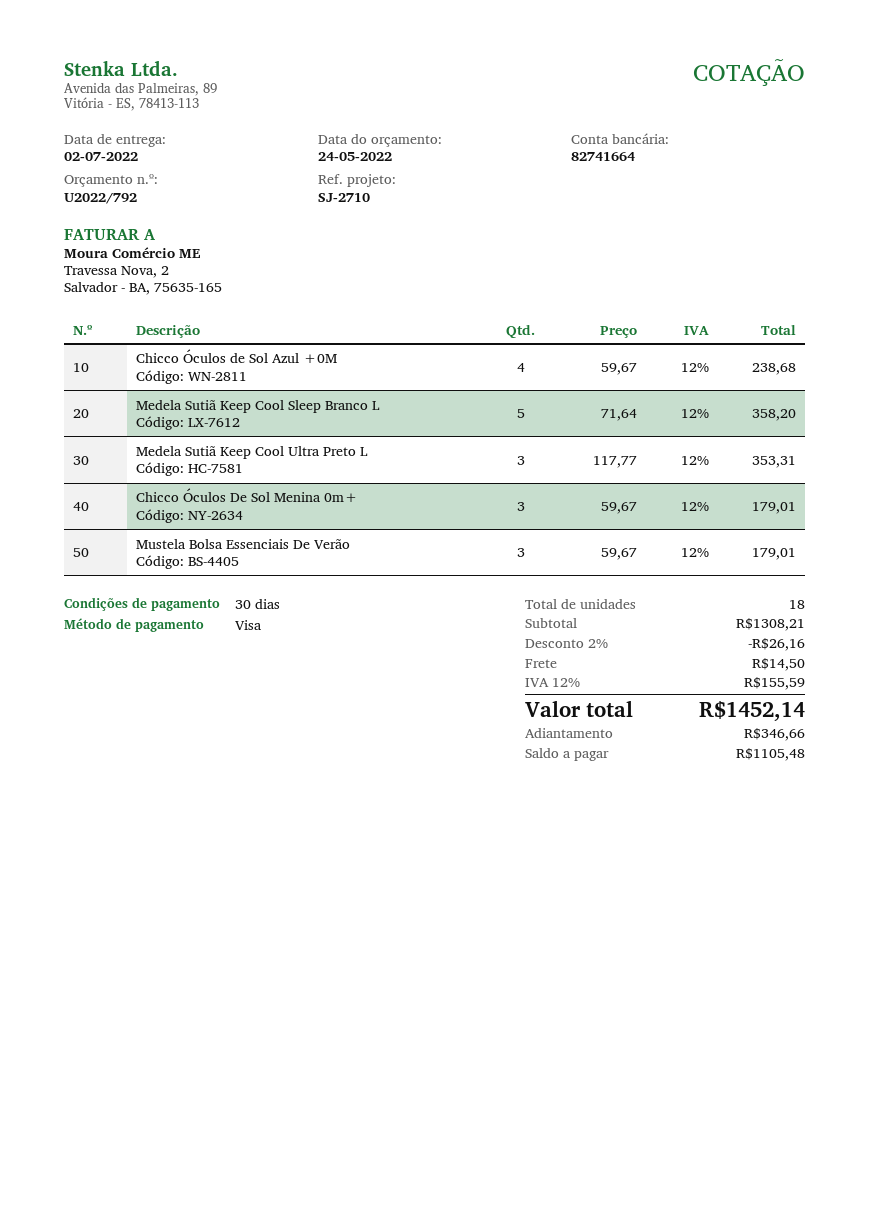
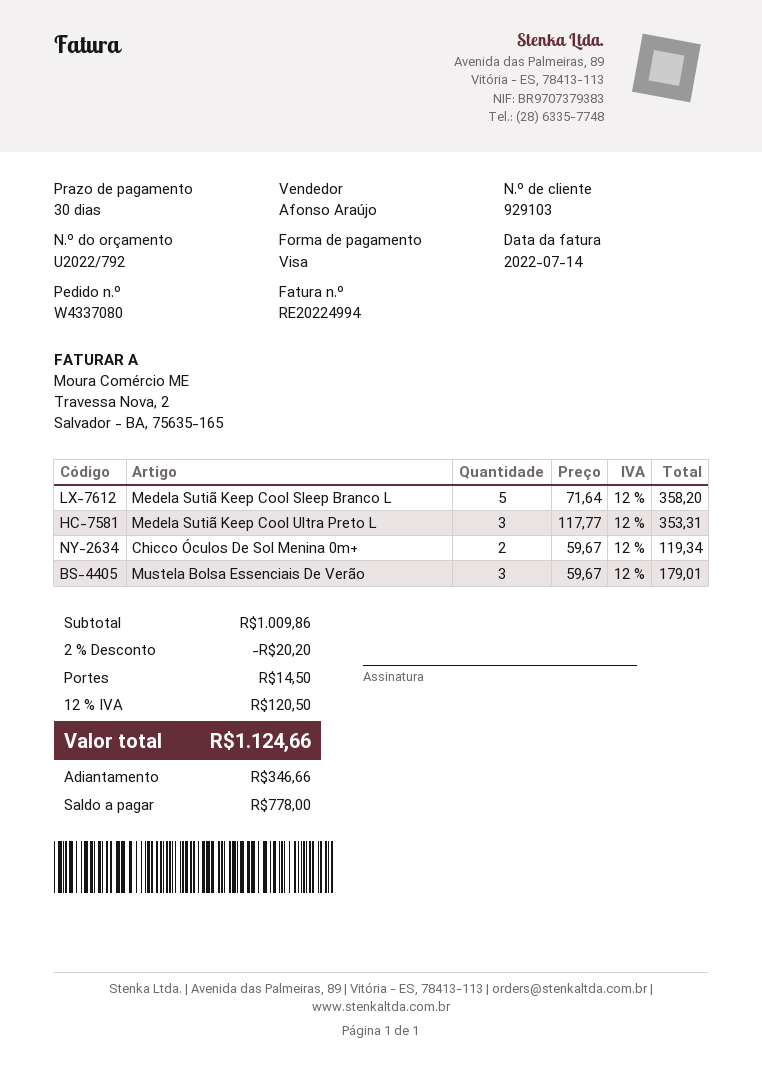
Chicco Óculos de Sol Azul +0M: 4 x 59.67 = 238.68 -> none
Chicco Óculos De Sol Menina 0m+: 3 x 59.67 = 179.01 -> 2 x 59.67 = 119.34
subtotal: 1308.21 -> 1009.86
discount: 2% = 26.16 -> 2% = 20.20
tax: 12% = 155.59 -> 12% = 120.50
total: 1452.14 -> 1124.66
balance: 1105.48 -> 778.00

